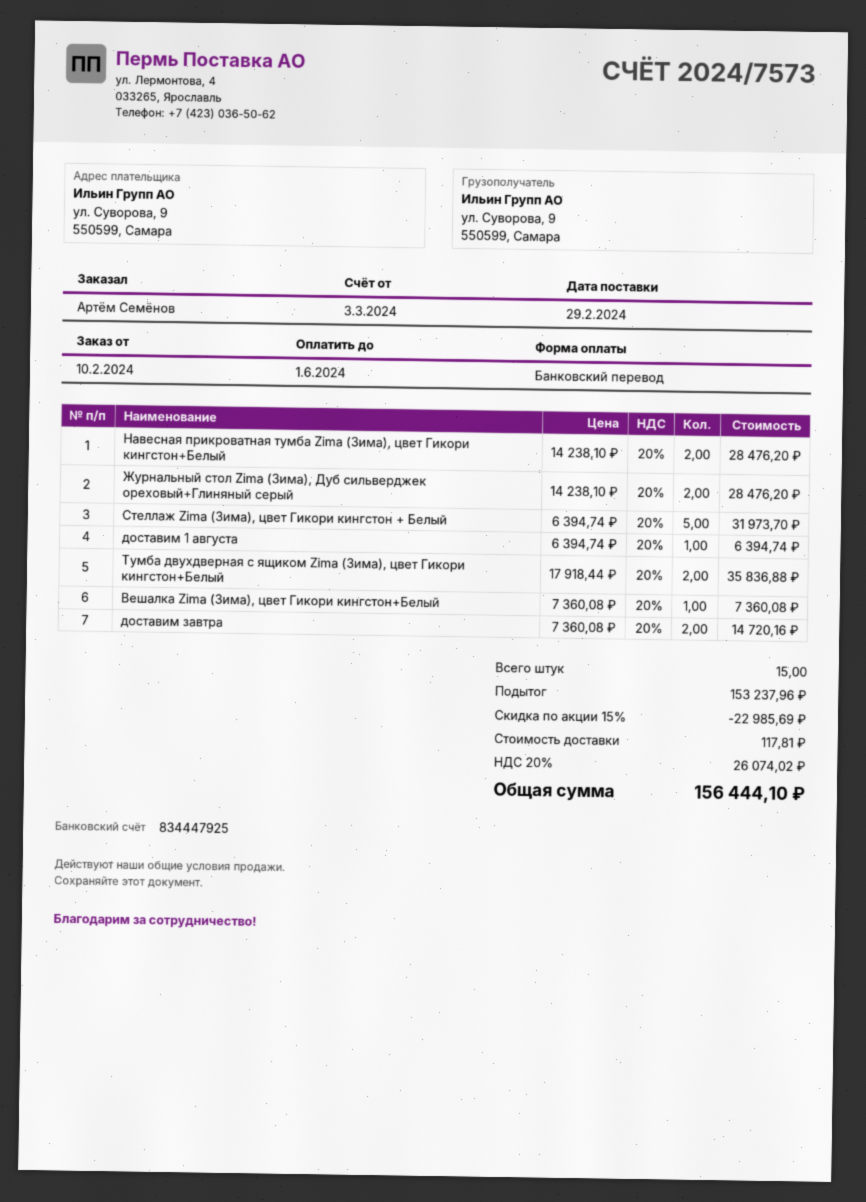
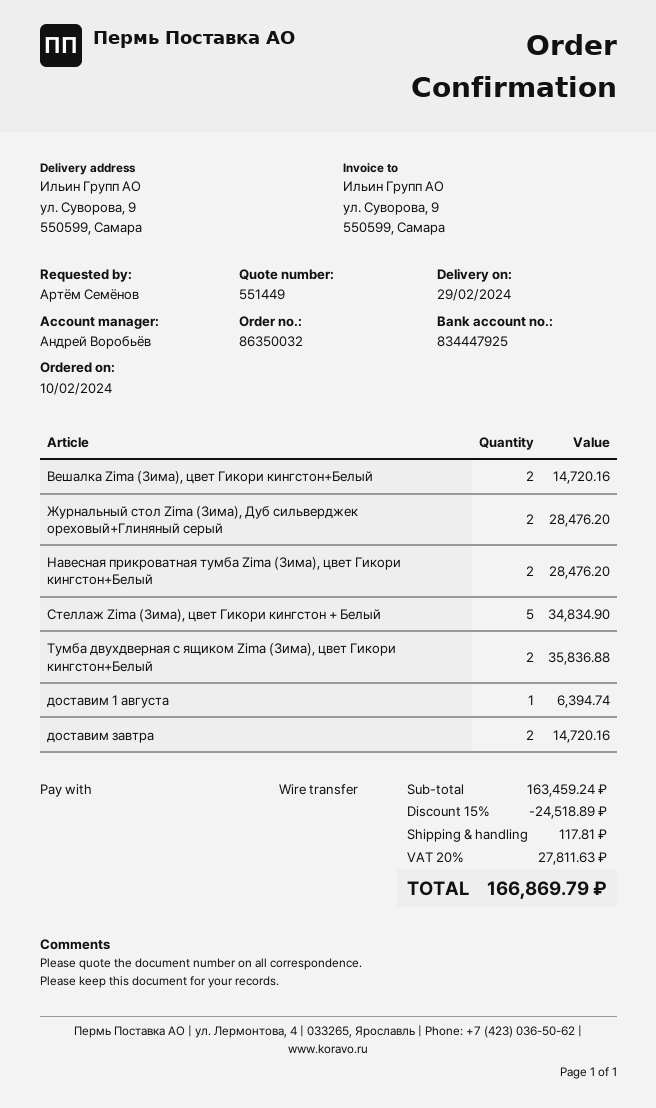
Стеллаж Zima (Зима), цвет Гикори кингстон + Белый: 5 for 31973.70 -> 5 for 34834.90
Вешалка Zima (Зима), цвет Гикори кингстон+Белый: 1 for 7360.08 -> 2 for 14720.16
subtotal: 153237.96 -> 163459.24
discount: 15% = 22985.69 -> 15% = 24518.89
tax: 20% = 26074.02 -> 20% = 27811.63
total: 156444.10 -> 166869.79

